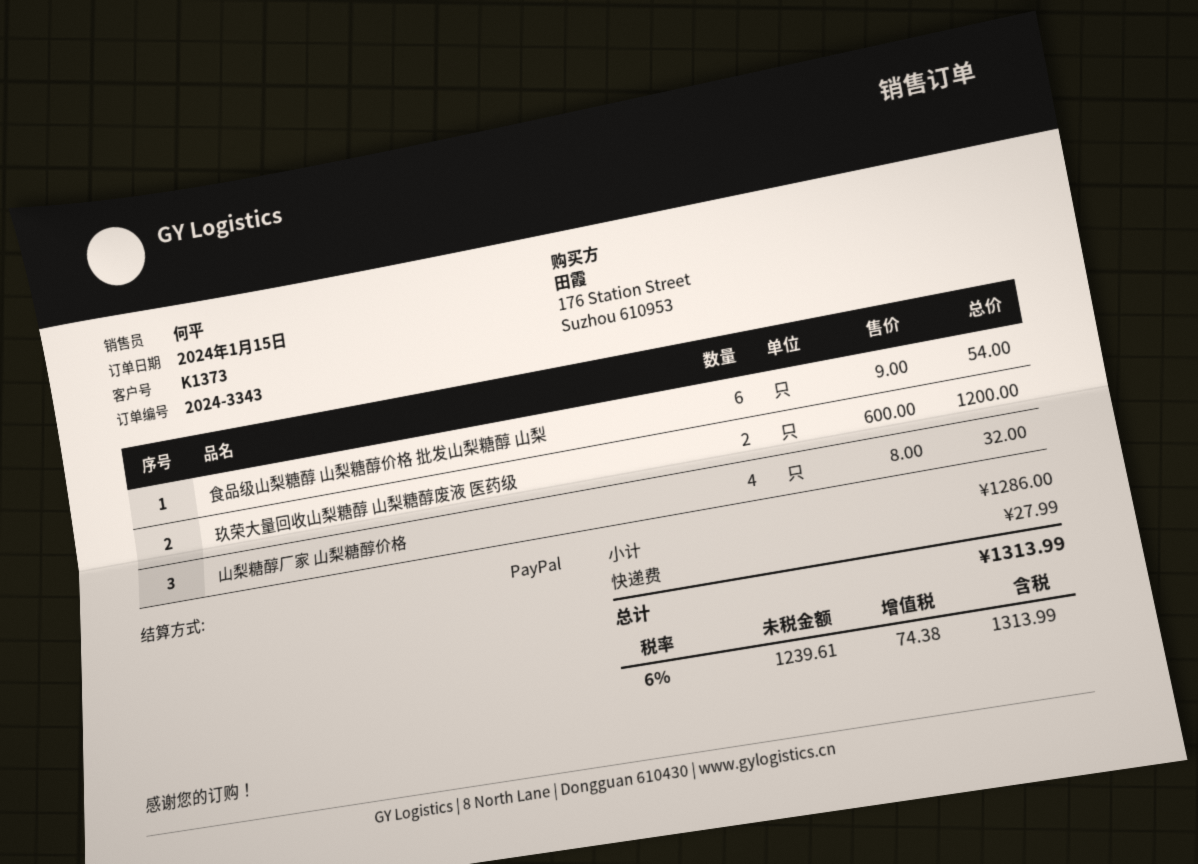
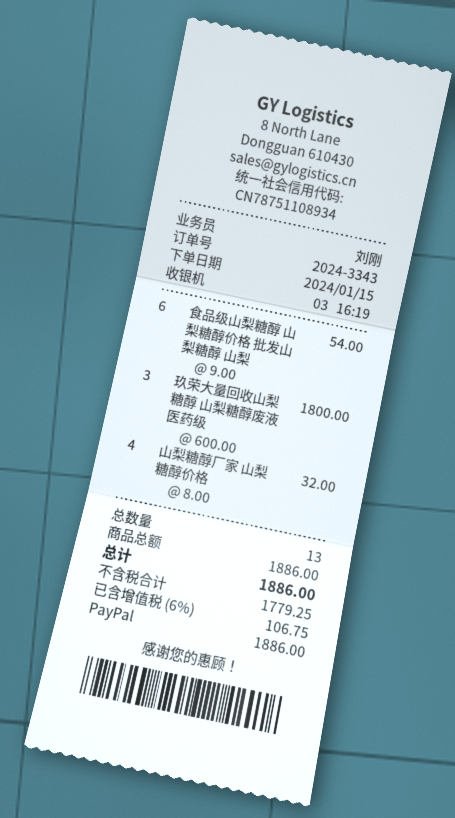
sales rep: 何平 -> 刘刚
玖荣大量回收山梨糖醇 山梨糖醇废液 医药级: 2 x 600.00 = 1200.00 -> 3 x 600.00 = 1800.00
subtotal: 1286.00 -> 1886.00
shipping: 27.99 -> none
net: 1239.61 -> 1779.25
tax: 6% = 74.38 -> 6% = 106.75
total: 1313.99 -> 1886.00

